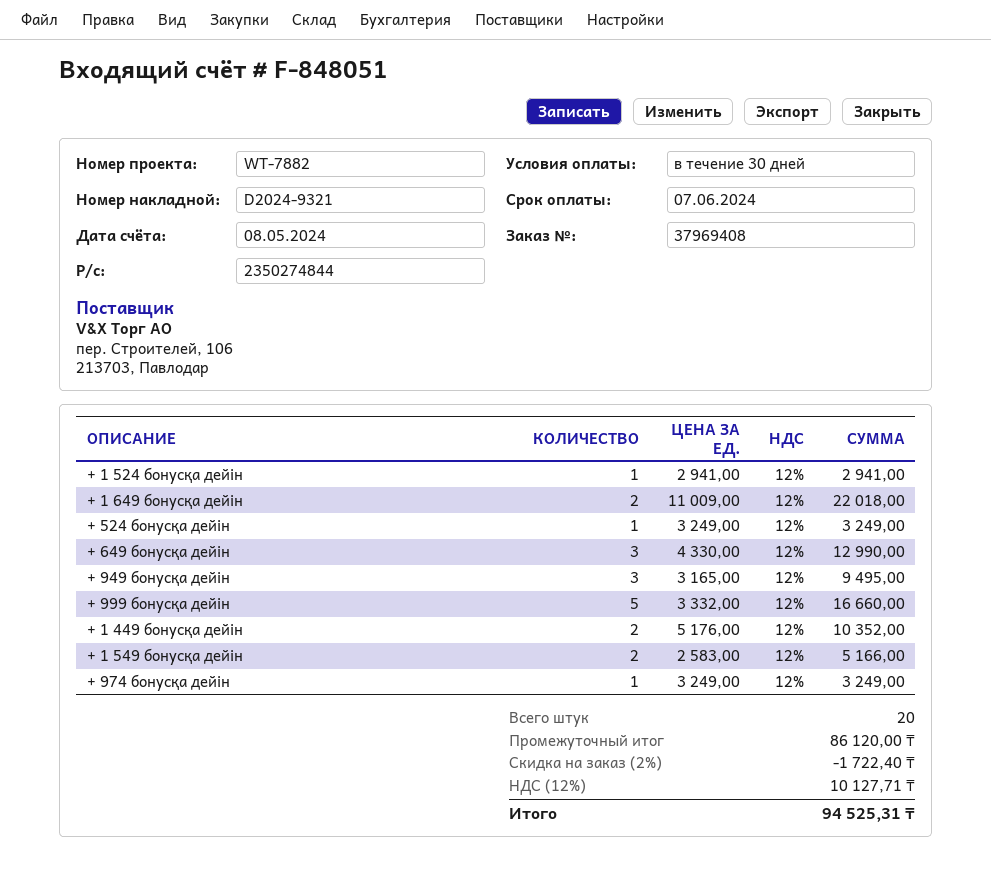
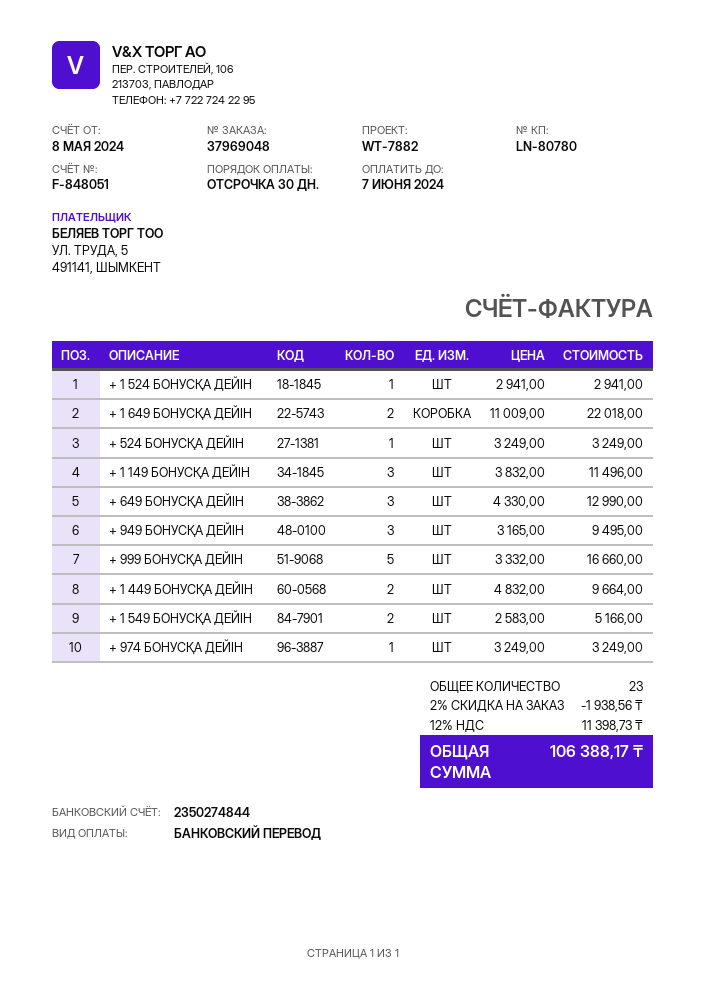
order number: 37969408 -> 37969048
+ 1 449 бонусқа дейін: 2 x 5176.00 = 10352.00 -> 2 x 4832.00 = 9664.00
+ 1 149 БОНУСҚА ДЕЙІН: none -> 3 x 3832.00 = 11496.00
total quantity: 20 -> 23
discount: 2% = 1722.40 -> 2% = 1938.56
tax: 12% = 10127.71 -> 12% = 11398.73
total: 94525.31 -> 106388.17

